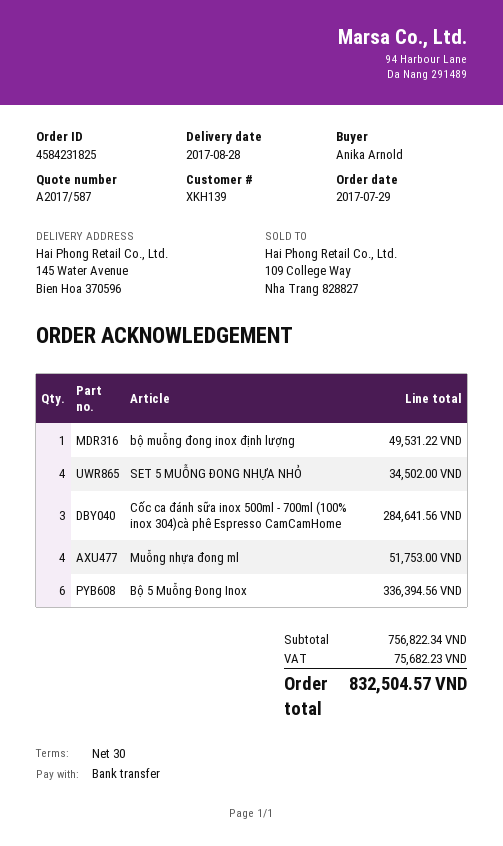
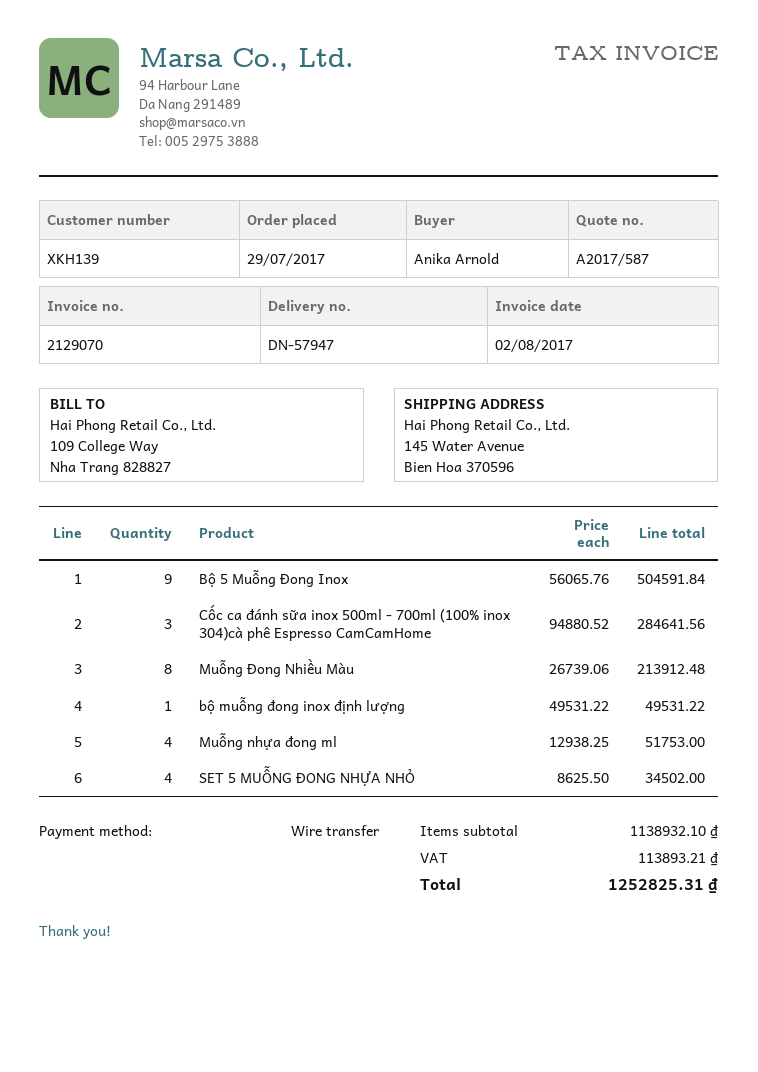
Bộ 5 Muỗng Đong Inox: 6 for 336394.56 -> 9 for 504591.84
Muỗng Đong Nhiều Màu: none -> 8 for 213912.48
subtotal: 756822.34 -> 1138932.10
tax: 75682.23 -> 113893.21
total: 832504.57 -> 1252825.31

